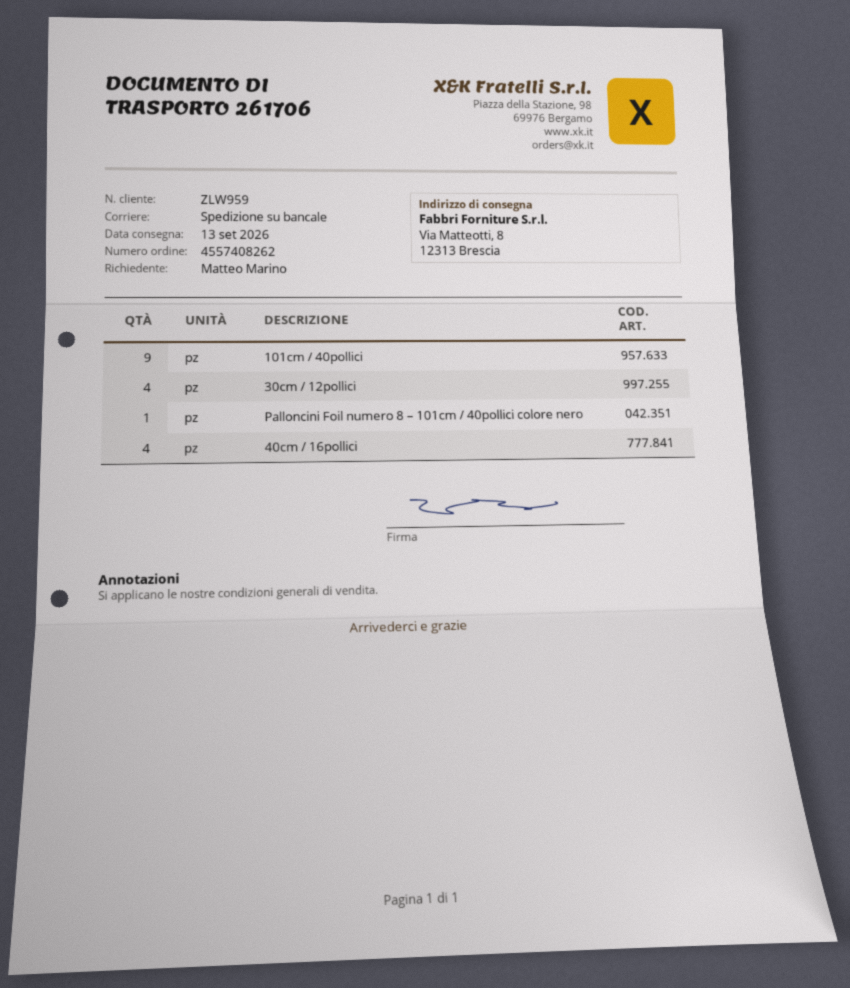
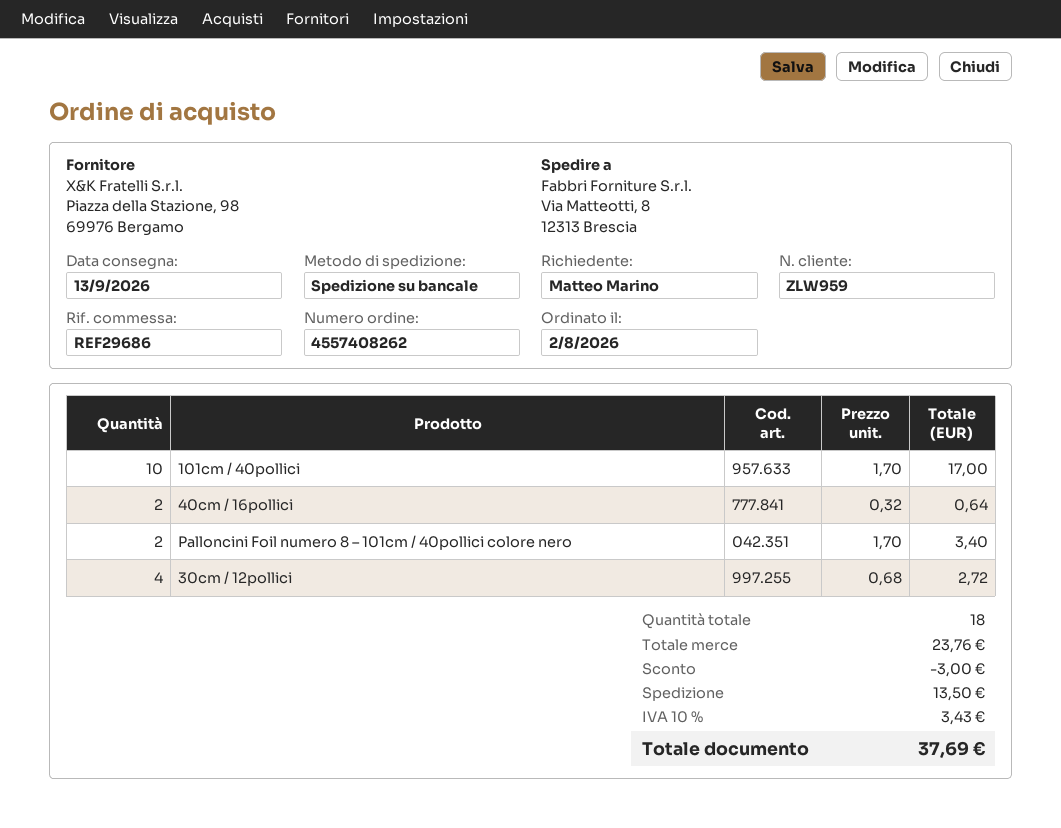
101cm / 40pollici: 9 -> 10
Palloncini Foil numero 8 – 101cm / 40pollici colore nero: 1 -> 2
40cm / 16pollici: 4 -> 2

